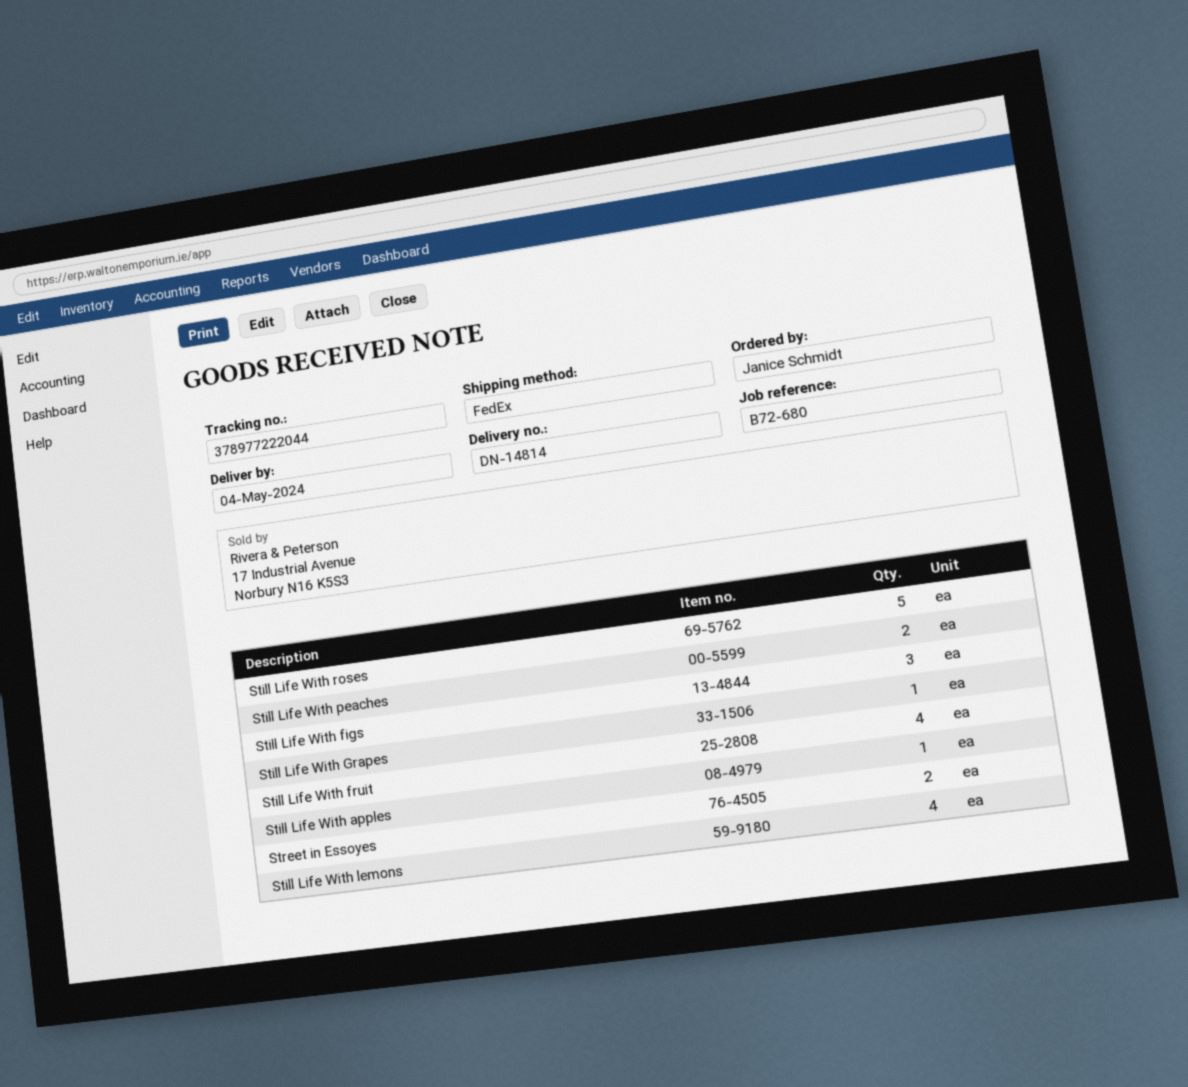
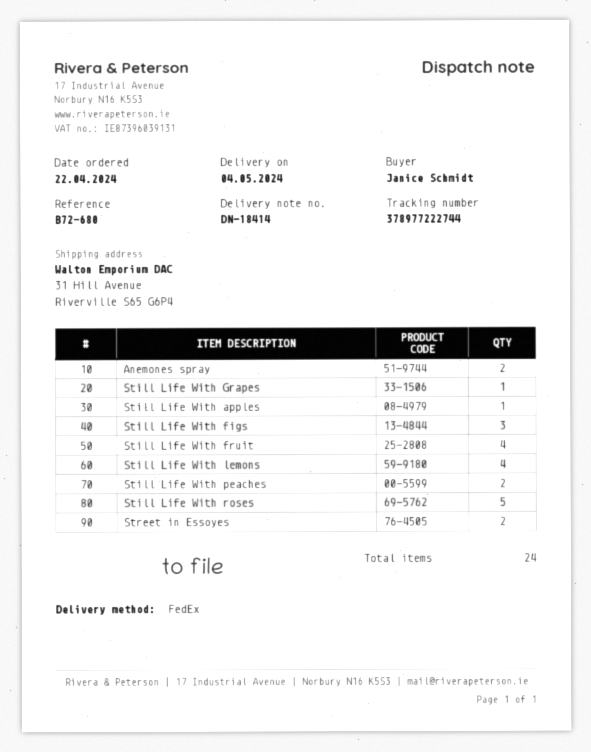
delivery note number: DN-14814 -> DN-18414
tracking number: 378977222044 -> 378977222744
Anemones spray: none -> 2

